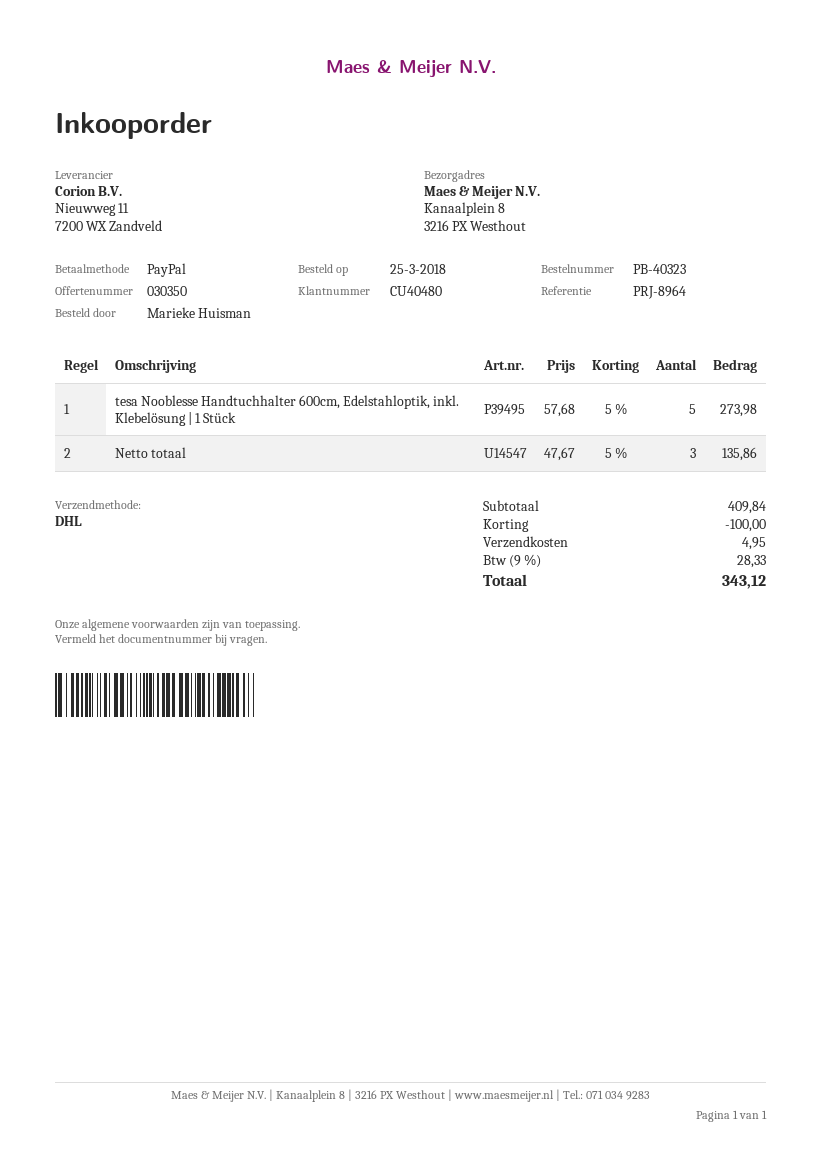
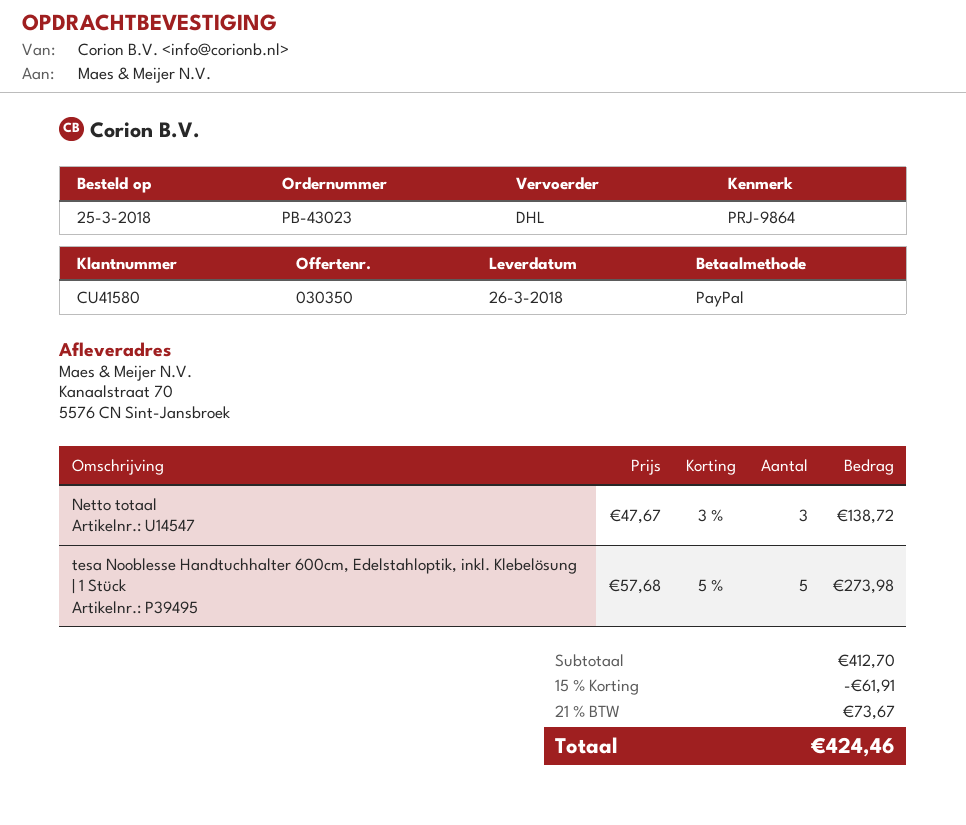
order number: PB-40323 -> PB-43023
customer number: CU40480 -> CU41580
reference: PRJ-8964 -> PRJ-9864
ship to: Kanaalplein 8, 3216 PX Westhout -> Kanaalstraat 70, 5576 CN Sint-Jansbroek
Netto totaal: 3 x 47.67 - 5% = 135.86 -> 3 x 47.67 - 3% = 138.72
subtotal: 409.84 -> 412.70
discount: 100.00 -> 61.91
shipping: 4.95 -> none
tax: 9% = 28.33 -> 21% = 73.67
total: 343.12 -> 424.46

